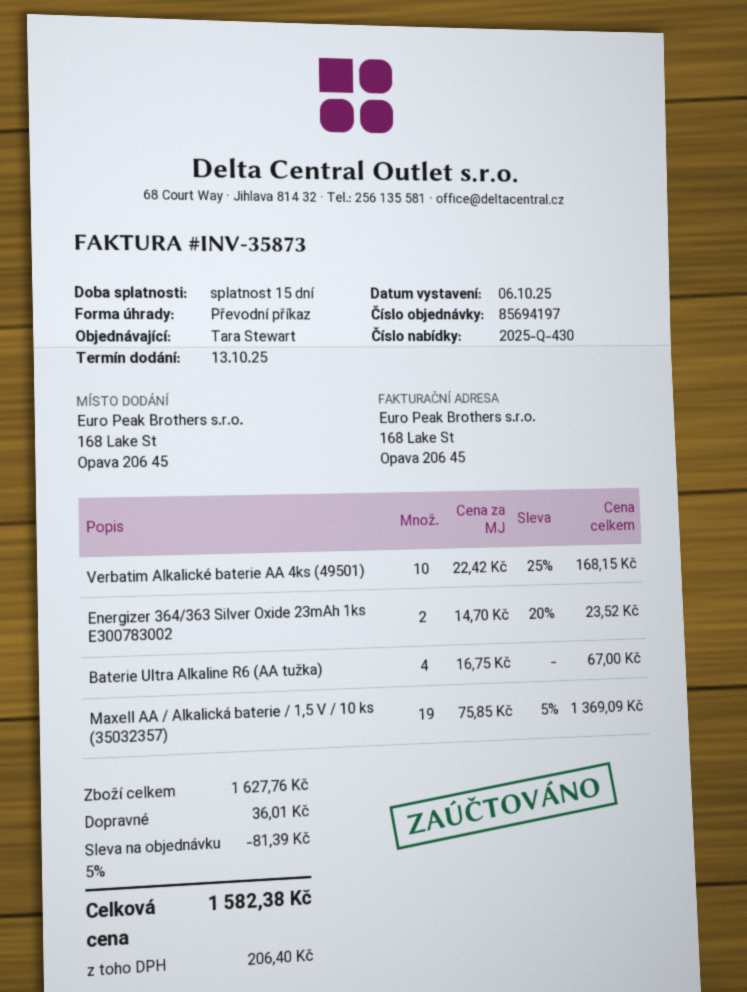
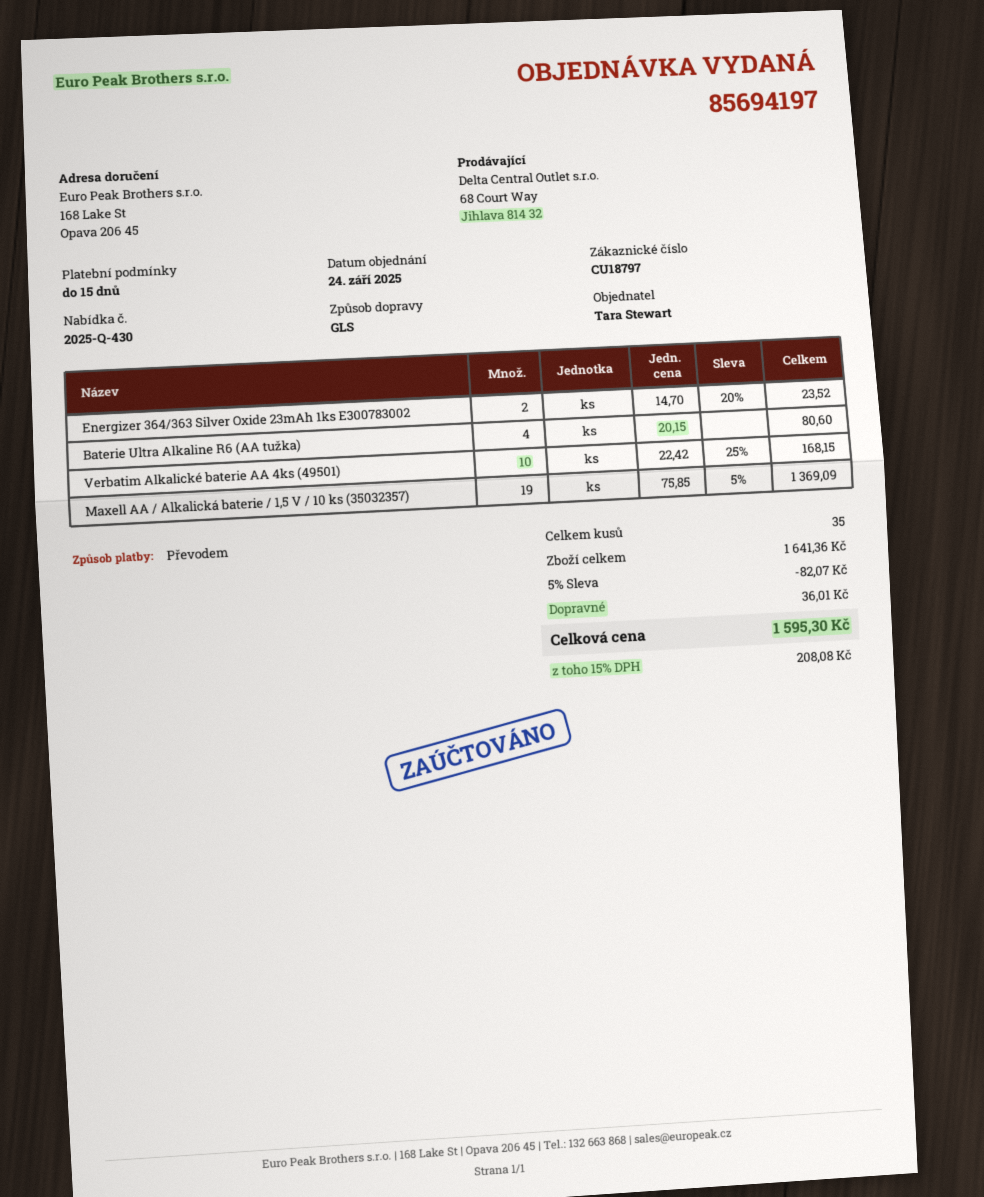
Baterie Ultra Alkaline R6 (AA tužka): 4 x 16.75 = 67.00 -> 4 x 20.15 = 80.60
subtotal: 1627.76 -> 1641.36
discount: 5% = 81.39 -> 5% = 82.07
tax: 206.40 -> 208.08
total: 1582.38 -> 1595.30

